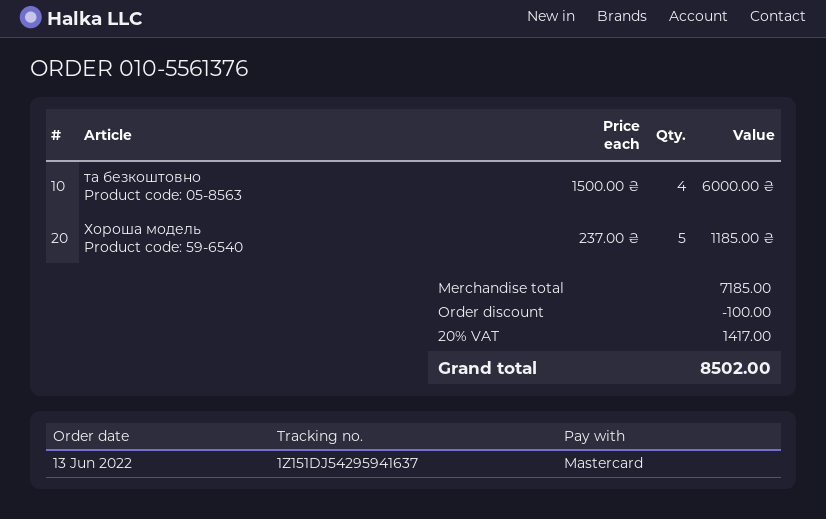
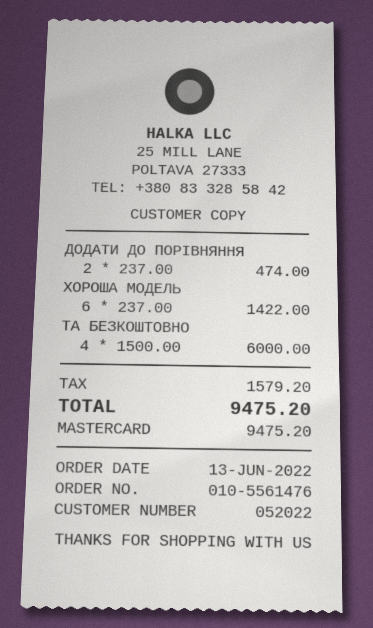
order number: 010-5561376 -> 010-5561476
Хороша модель: 5 x 237.00 = 1185.00 -> 6 x 237.00 = 1422.00
ДОДАТИ ДО ПОРІВНЯННЯ: none -> 2 x 237.00 = 474.00
discount: 100.00 -> none
tax: 1417.00 -> 1579.20
total: 8502.00 -> 9475.20

